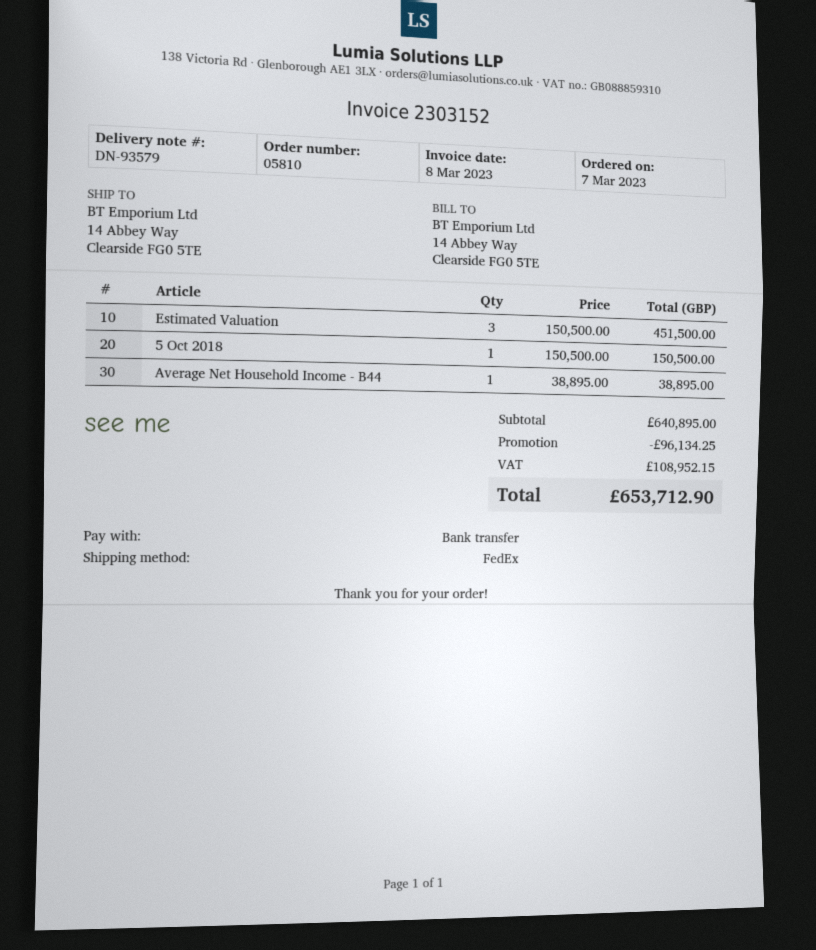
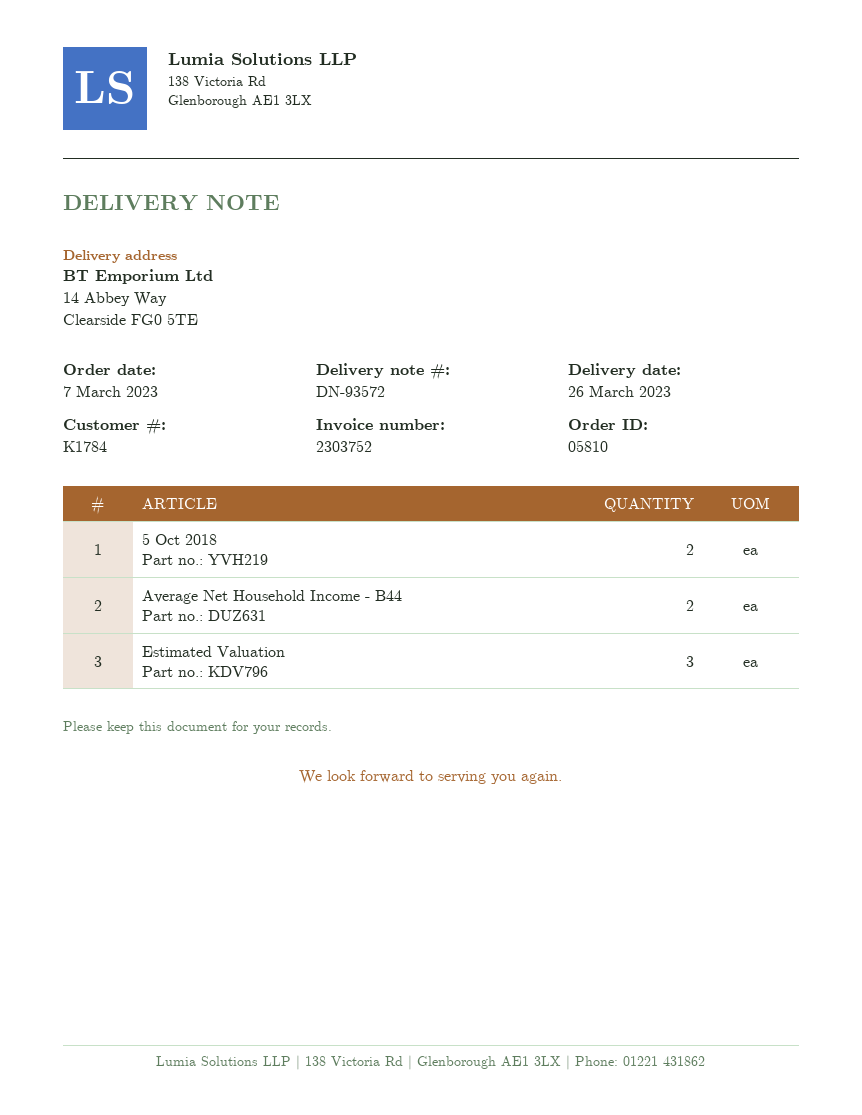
delivery note number: DN-93579 -> DN-93572
invoice number: 2303152 -> 2303752
5 Oct 2018: 1 -> 2
Average Net Household Income - B44: 1 -> 2

